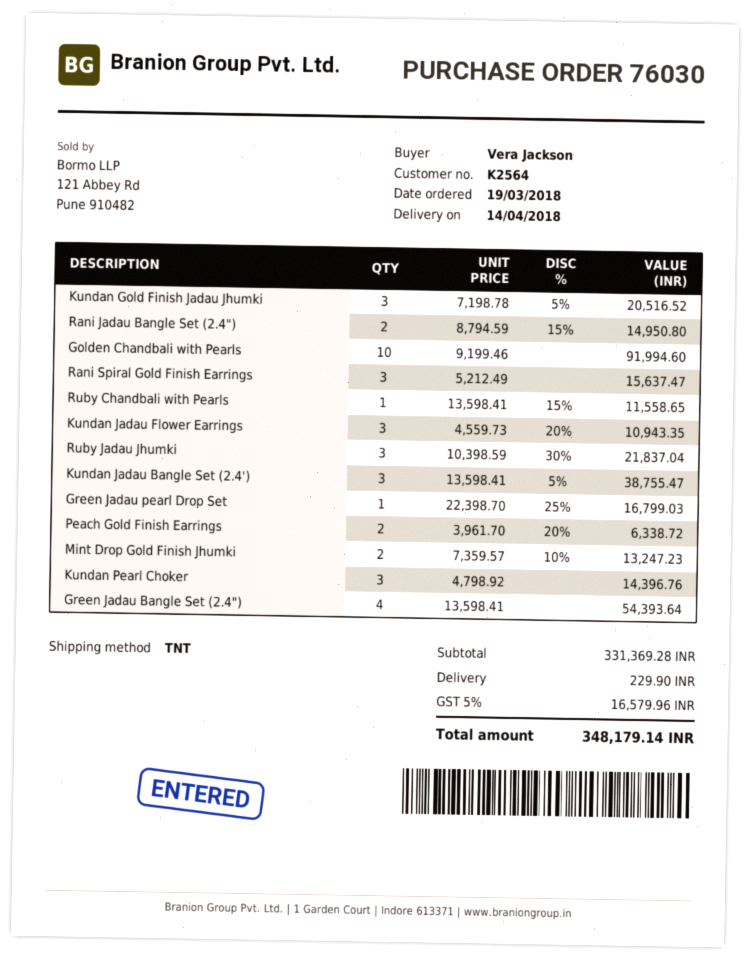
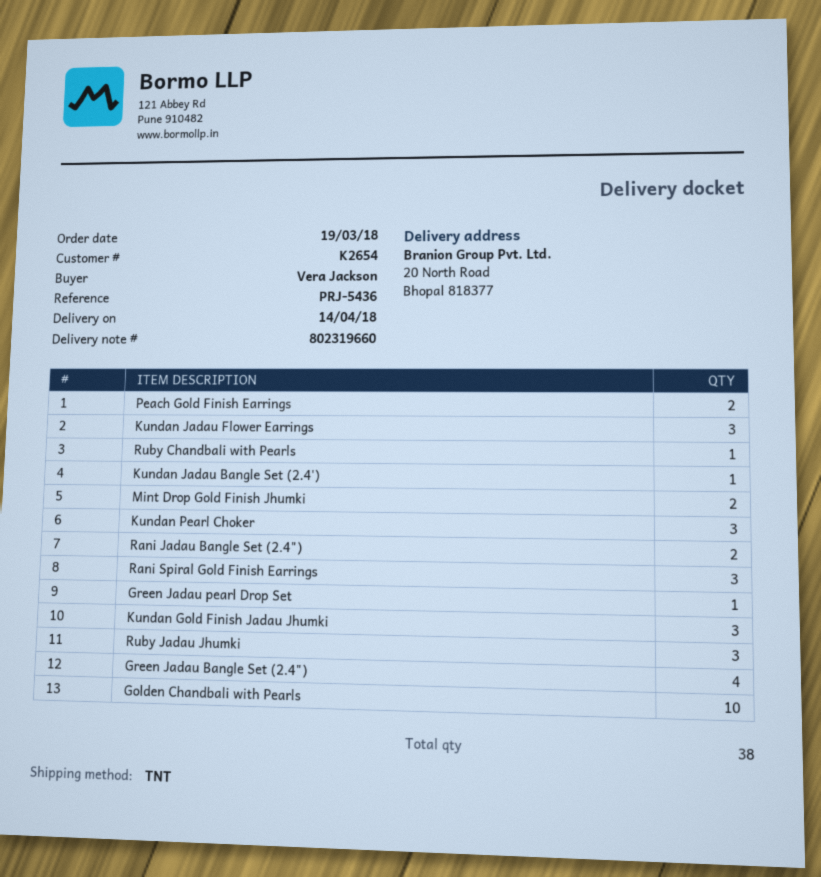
customer number: K2564 -> K2654
Kundan Jadau Bangle Set (2.4'): 3 -> 1

